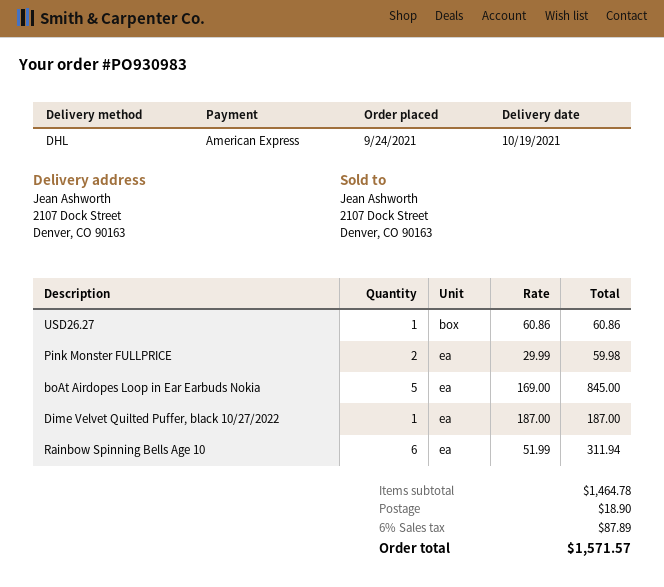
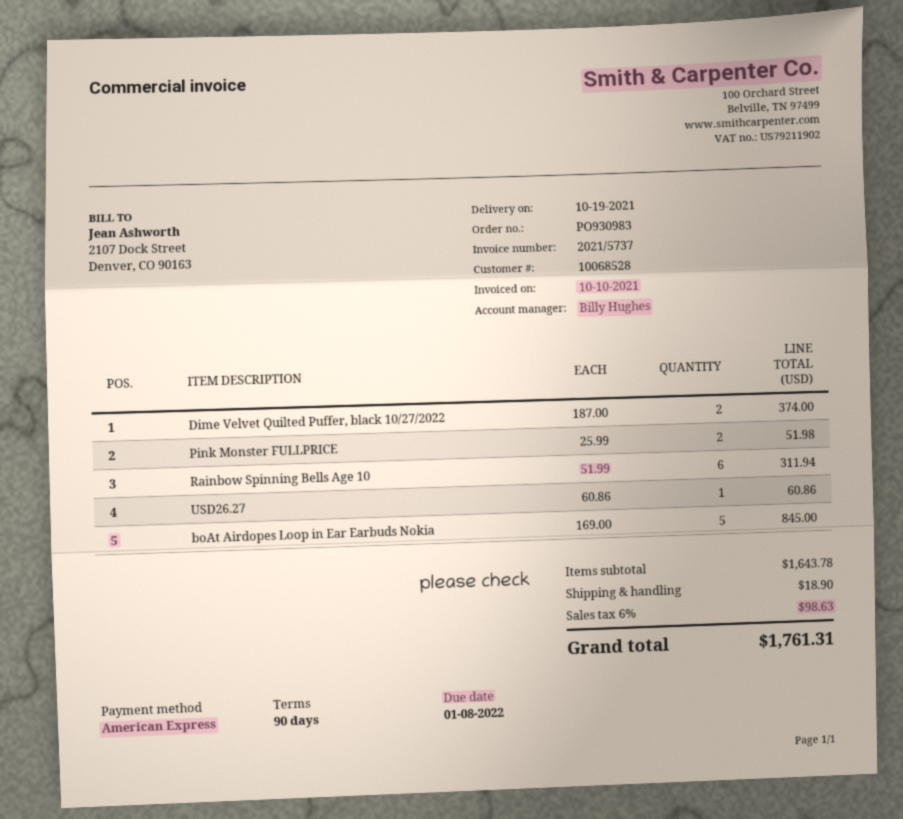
Pink Monster FULLPRICE: 2 x 29.99 = 59.98 -> 2 x 25.99 = 51.98
Dime Velvet Quilted Puffer, black 10/27/2022: 1 x 187.00 = 187.00 -> 2 x 187.00 = 374.00
subtotal: 1464.78 -> 1643.78
tax: 6% = 87.89 -> 6% = 98.63
total: 1571.57 -> 1761.31

